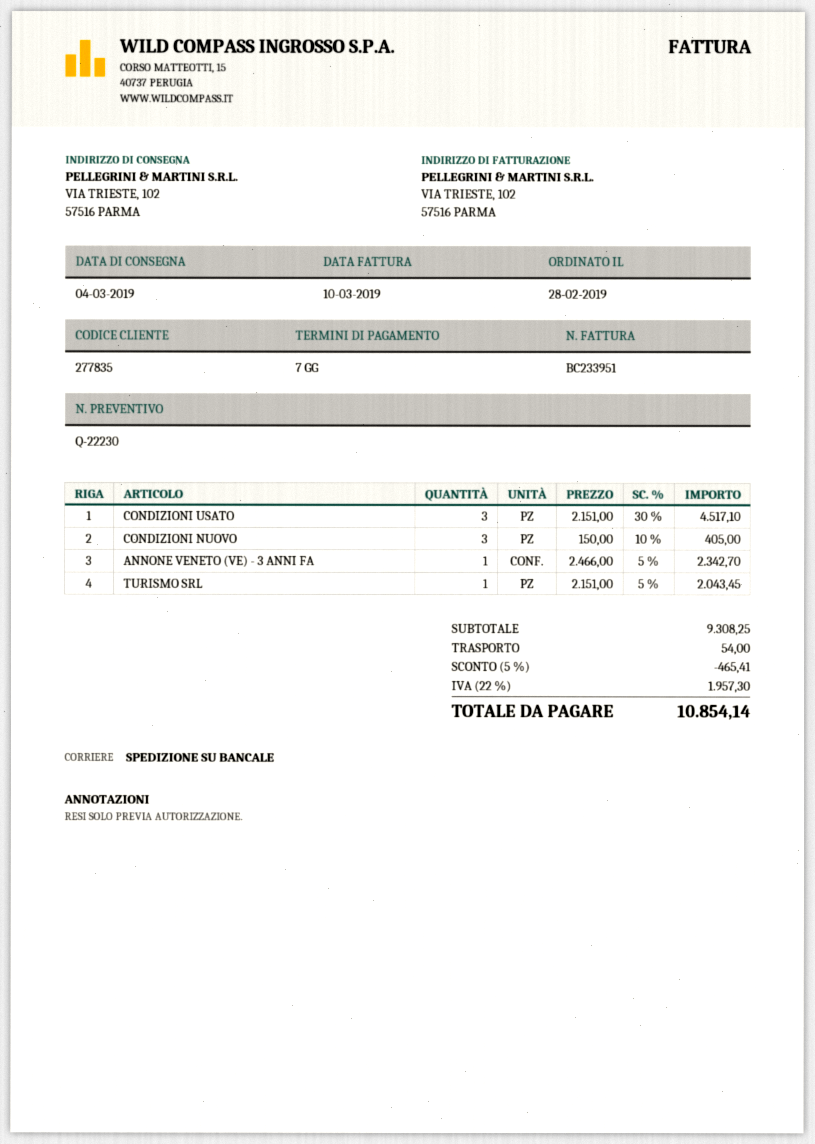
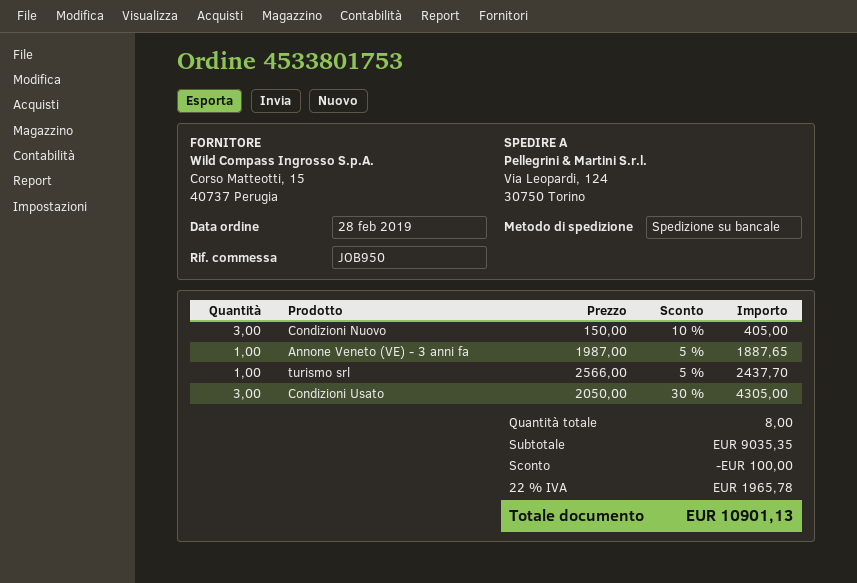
ship to: VIA TRIESTE, 102, 57516 PARMA -> Via Leopardi, 124, 30750 Torino
CONDIZIONI USATO: 3 x 2151.00 - 30% = 4517.10 -> 3 x 2050.00 - 30% = 4305.00
ANNONE VENETO (VE) - 3 ANNI FA: 1 x 2466.00 - 5% = 2342.70 -> 1 x 1987.00 - 5% = 1887.65
TURISMO SRL: 1 x 2151.00 - 5% = 2043.45 -> 1 x 2566.00 - 5% = 2437.70
subtotal: 9308.25 -> 9035.35
discount: 465.41 -> 100.00
shipping: 54.00 -> none
tax: 22% = 1957.30 -> 22% = 1965.78
total: 10854.14 -> 10901.13

